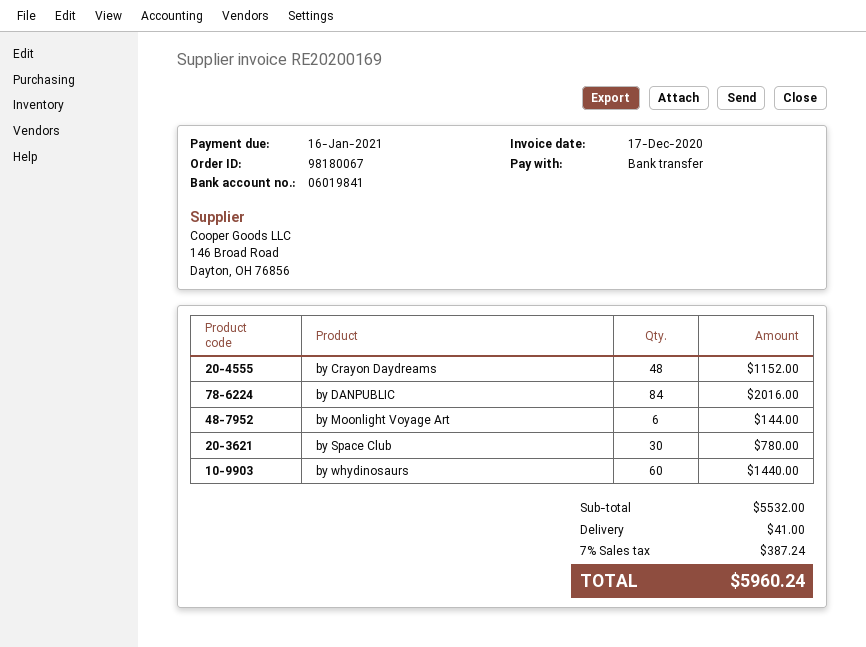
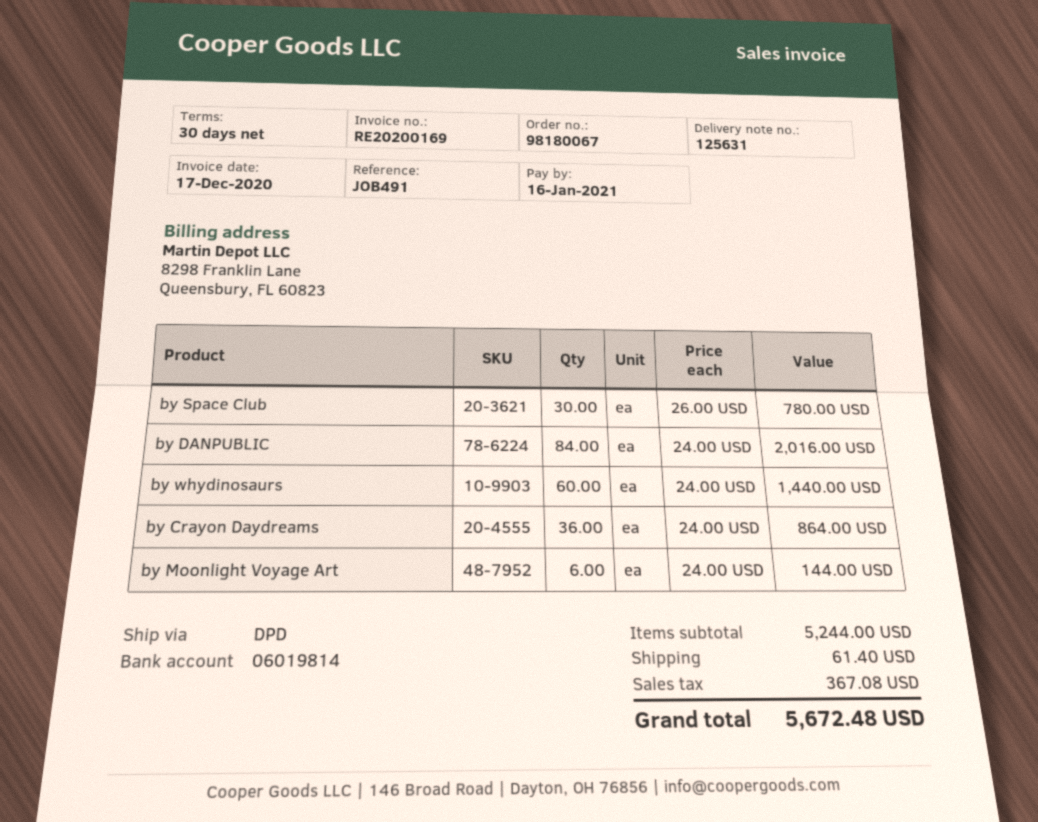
bank account: 06019841 -> 06019814
by Crayon Daydreams: 48 for 1152.00 -> 36 for 864.00
subtotal: 5532.00 -> 5244.00
shipping: 41.00 -> 61.40
tax: 387.24 -> 367.08
total: 5960.24 -> 5672.48

